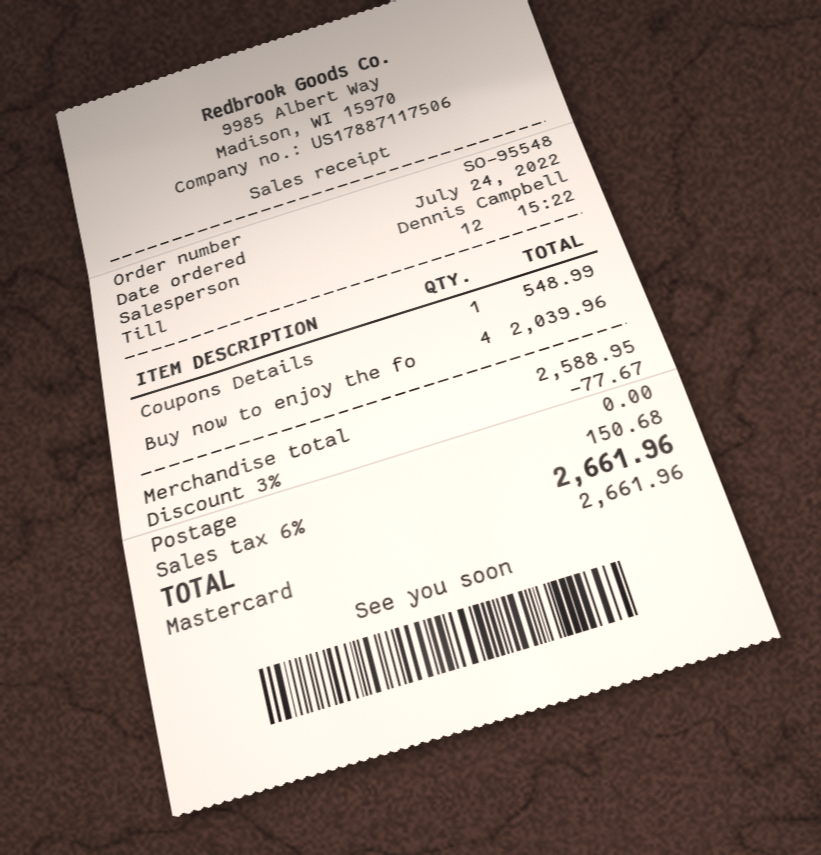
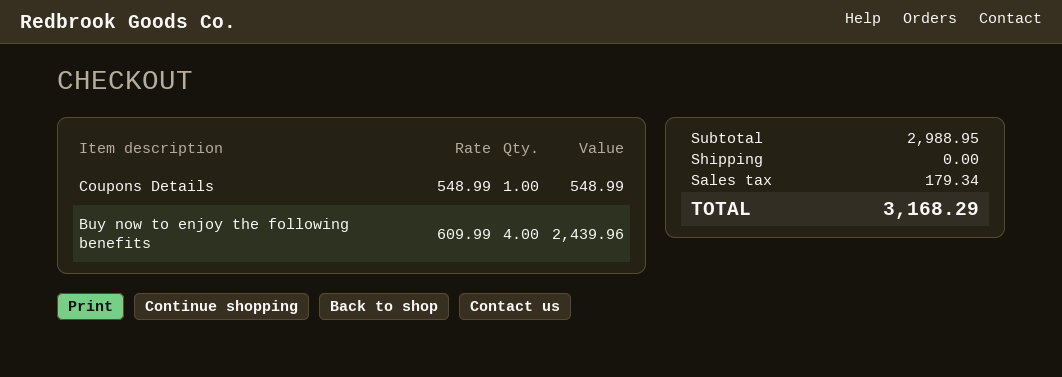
Buy now to enjoy the fo: 4 for 2039.96 -> 4 for 2439.96
subtotal: 2588.95 -> 2988.95
discount: 3% = 77.67 -> none
tax: 150.68 -> 179.34
total: 2661.96 -> 3168.29

